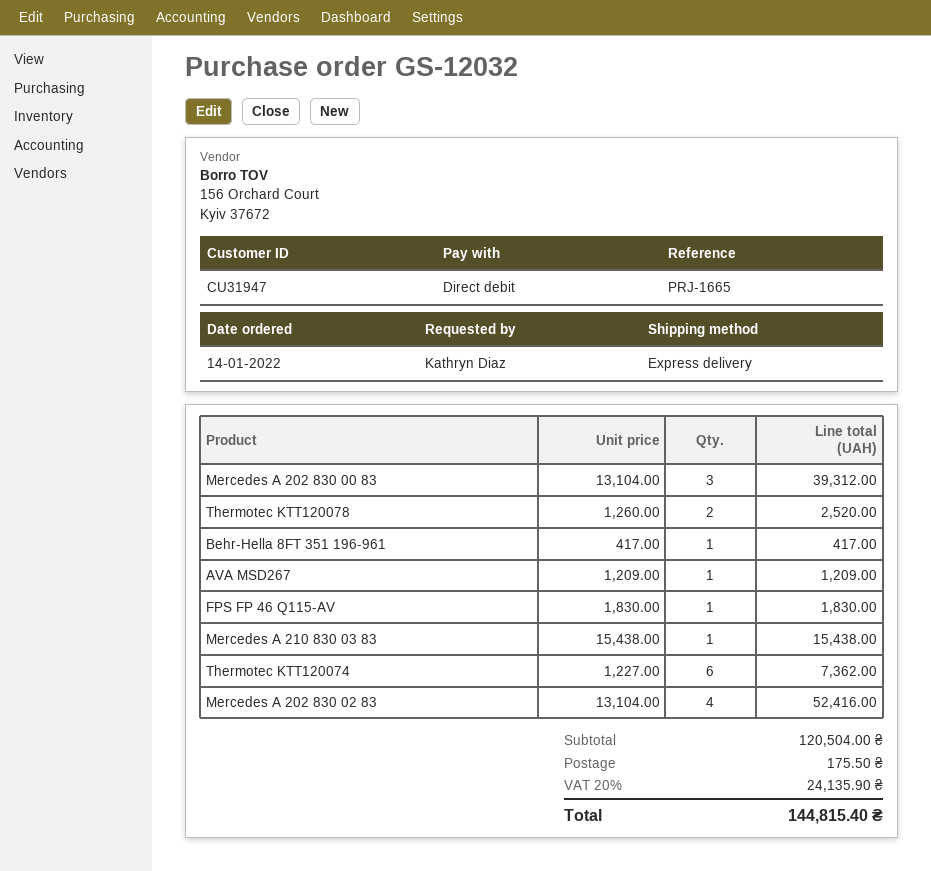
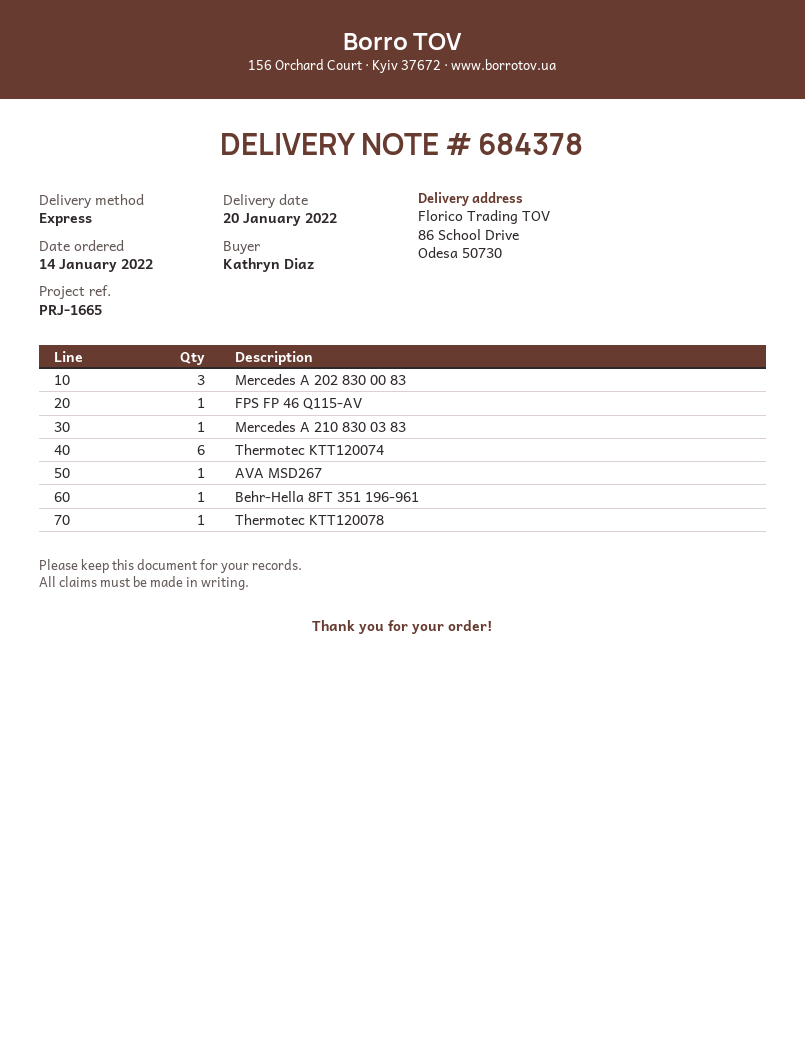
Thermotec KTT120078: 2 -> 1
Mercedes A 202 830 02 83: 4 -> none

